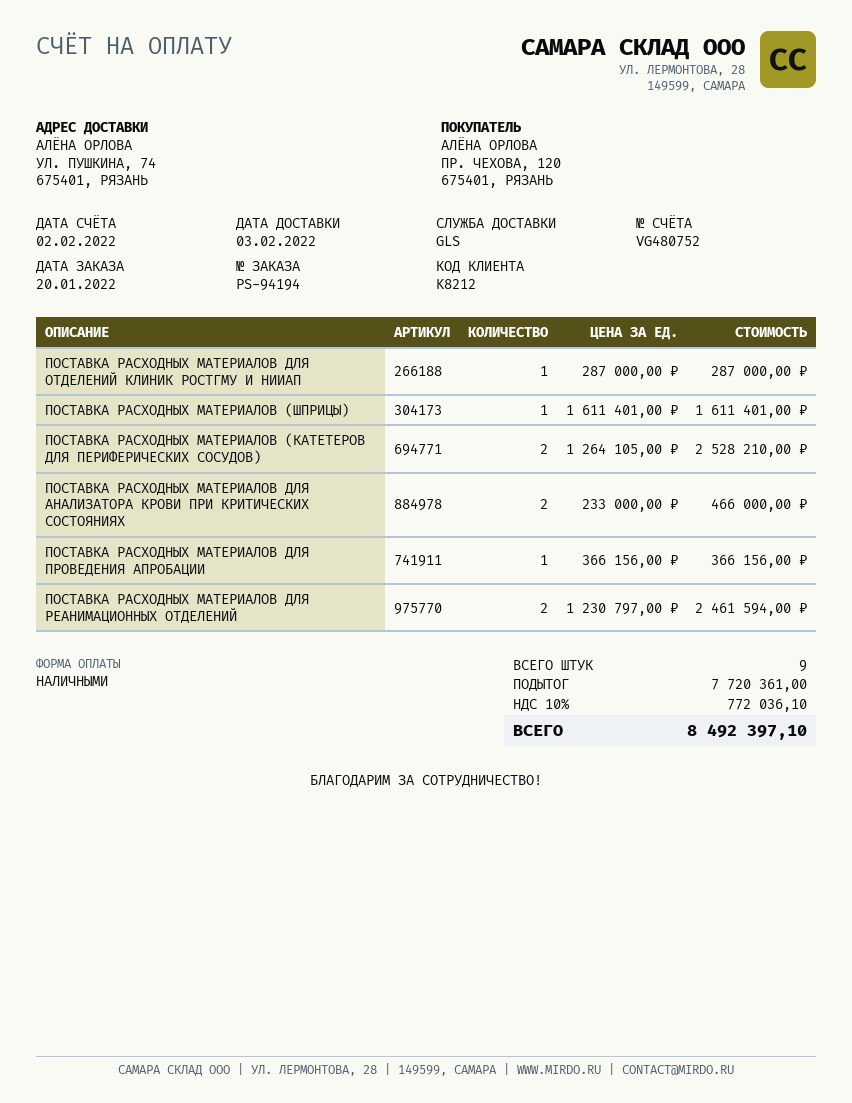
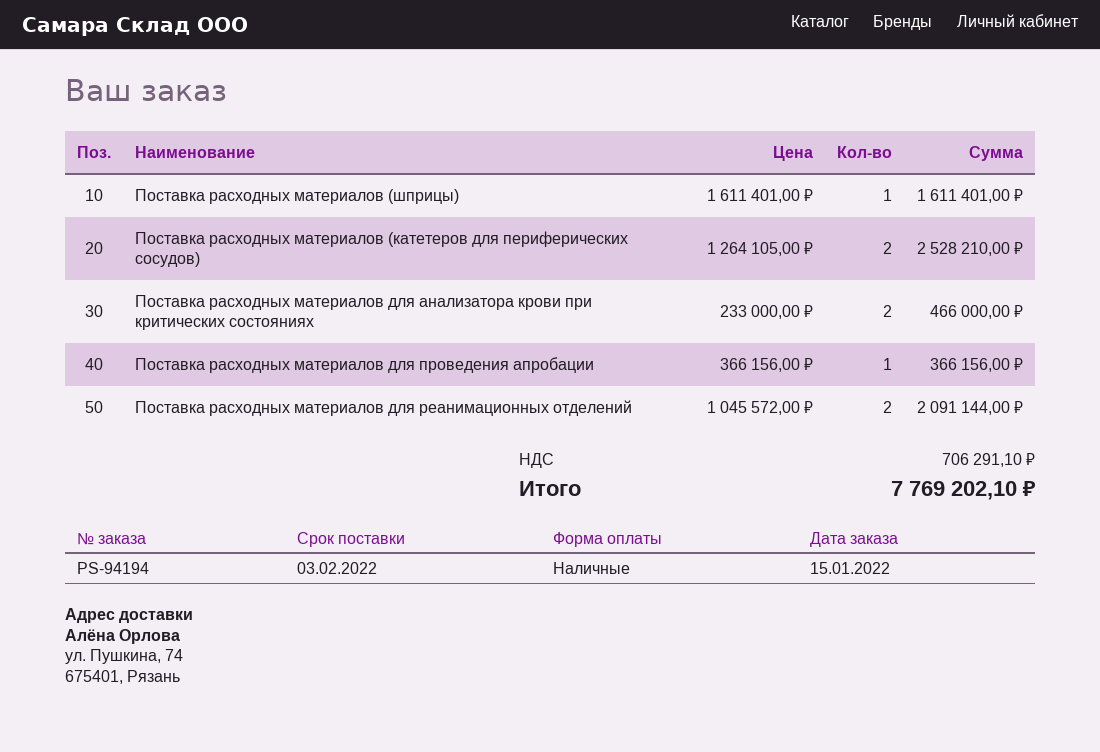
order date: 2022-01-20 -> 2022-01-15
ПОСТАВКА РАСХОДНЫХ МАТЕРИАЛОВ ДЛЯ ОТДЕЛЕНИЙ КЛИНИК РОСТГМУ И НИИАП: 1 x 287000.00 = 287000.00 -> none
ПОСТАВКА РАСХОДНЫХ МАТЕРИАЛОВ ДЛЯ РЕАНИМАЦИОННЫХ ОТДЕЛЕНИЙ: 2 x 1230797.00 = 2461594.00 -> 2 x 1045572.00 = 2091144.00
tax: 772036.10 -> 706291.10
total: 8492397.10 -> 7769202.10

